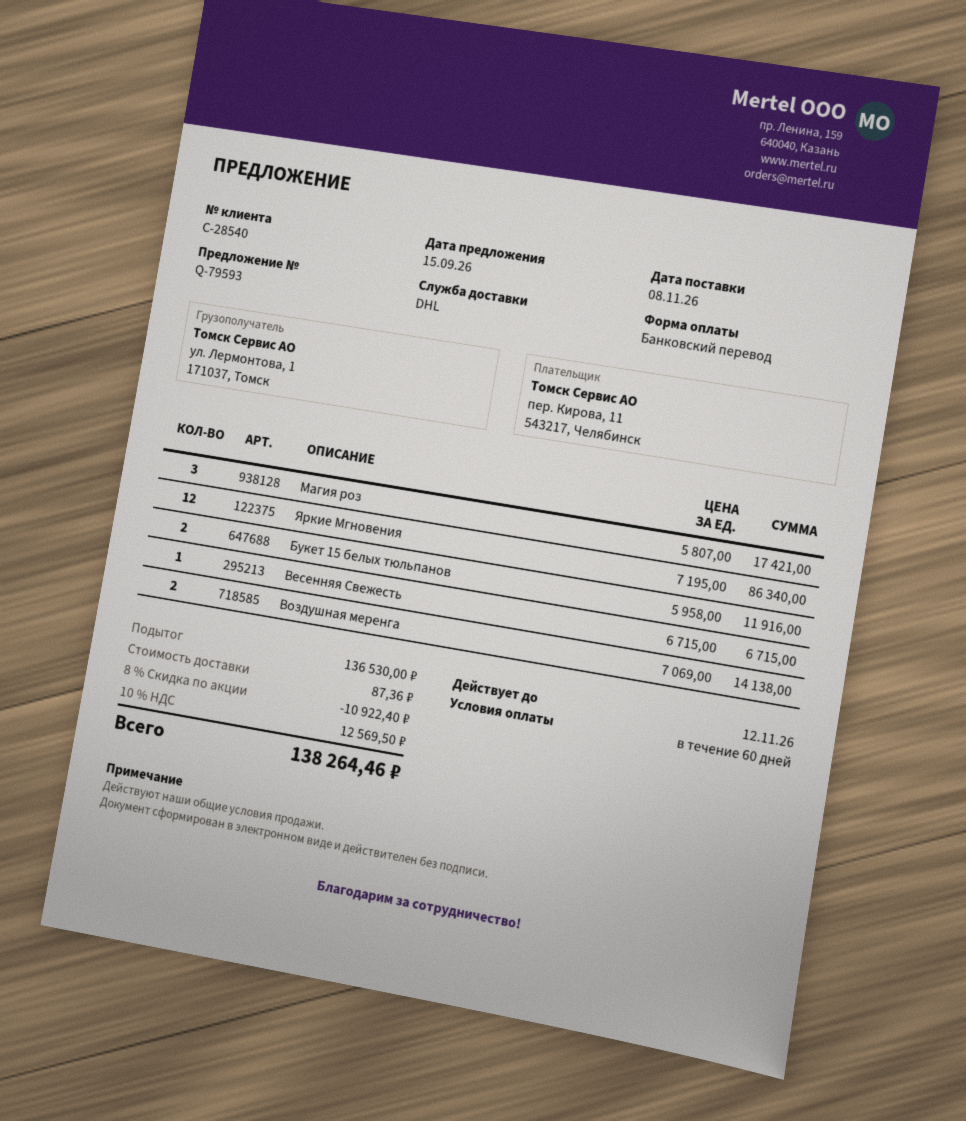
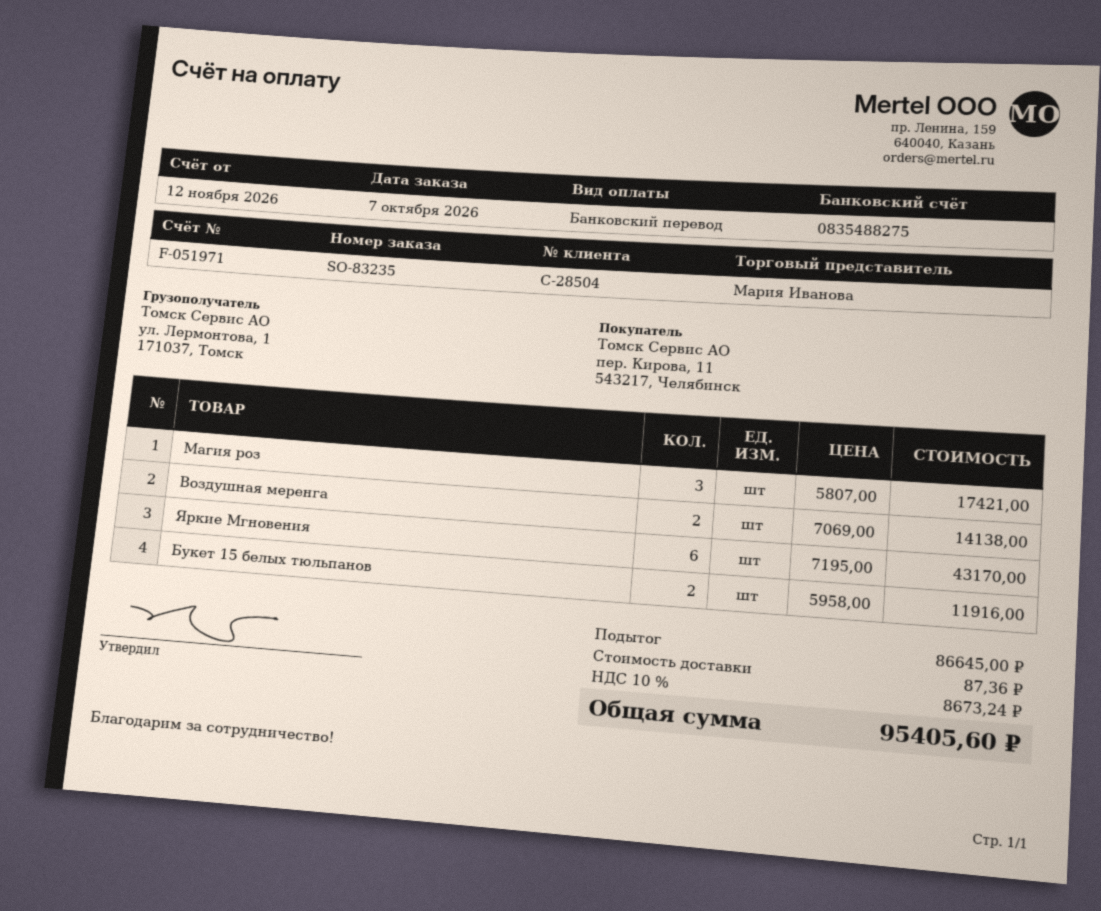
customer number: C-28540 -> C-28504
Яркие Мгновения: 12 x 7195.00 = 86340.00 -> 6 x 7195.00 = 43170.00
Весенняя Свежесть: 1 x 6715.00 = 6715.00 -> none
subtotal: 136530.00 -> 86645.00
discount: 8% = 10922.40 -> none
tax: 10% = 12569.50 -> 10% = 8673.24
total: 138264.46 -> 95405.60

